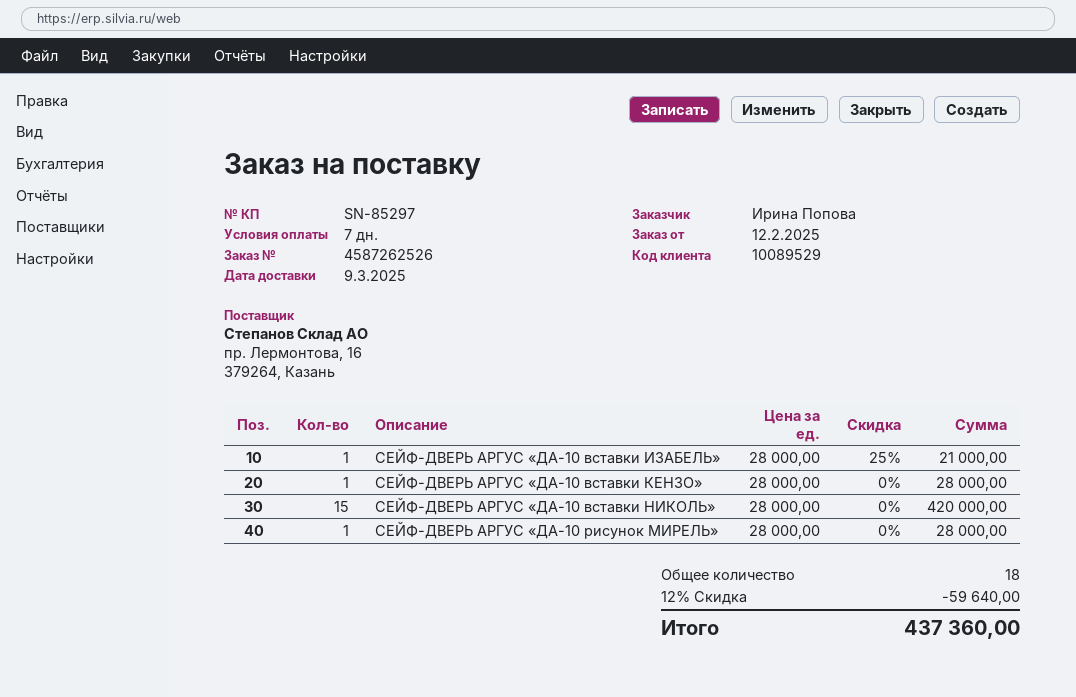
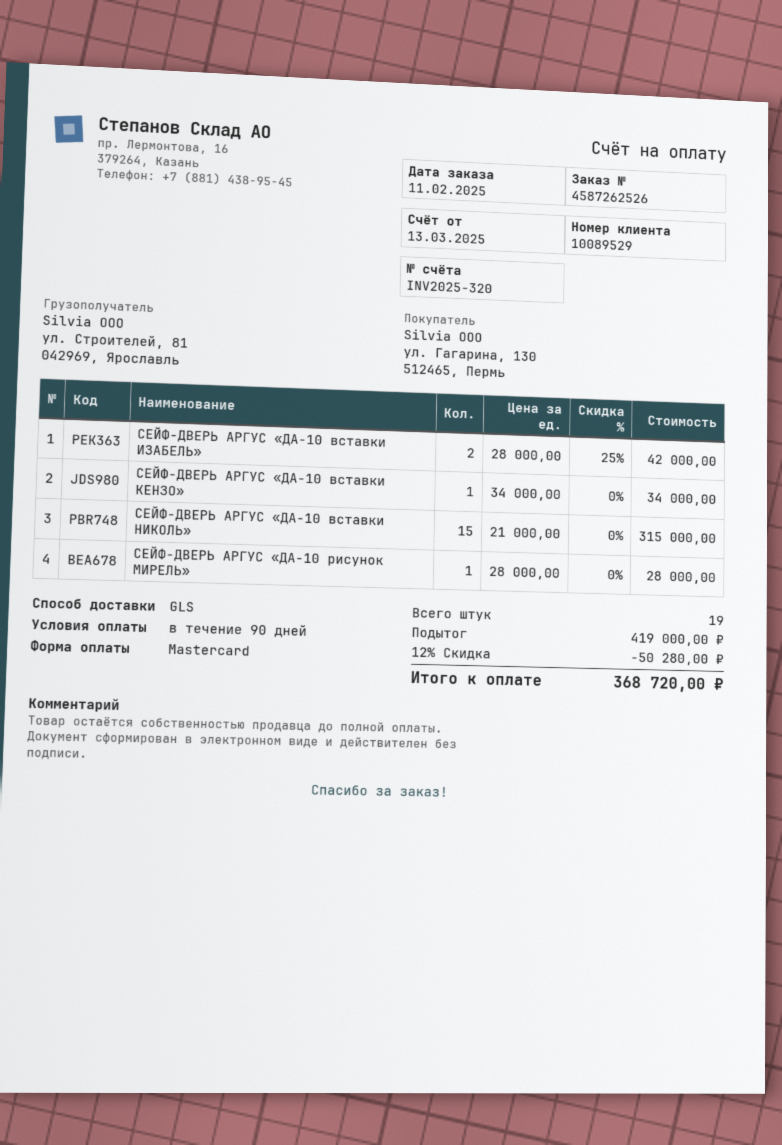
order date: 2025-02-12 -> 2025-02-11
payment terms: 7 days -> 90 days
СЕЙФ-ДВЕРЬ АРГУС «ДА-10 вставки ИЗАБЕЛЬ»: 1 x 28000.00 - 25% = 21000.00 -> 2 x 28000.00 - 25% = 42000.00
СЕЙФ-ДВЕРЬ АРГУС «ДА-10 вставки КЕНЗО»: 1 x 28000.00 = 28000.00 -> 1 x 34000.00 = 34000.00
СЕЙФ-ДВЕРЬ АРГУС «ДА-10 вставки НИКОЛЬ»: 15 x 28000.00 = 420000.00 -> 15 x 21000.00 = 315000.00
total quantity: 18 -> 19
discount: 12% = 59640.00 -> 12% = 50280.00
total: 437360.00 -> 368720.00

